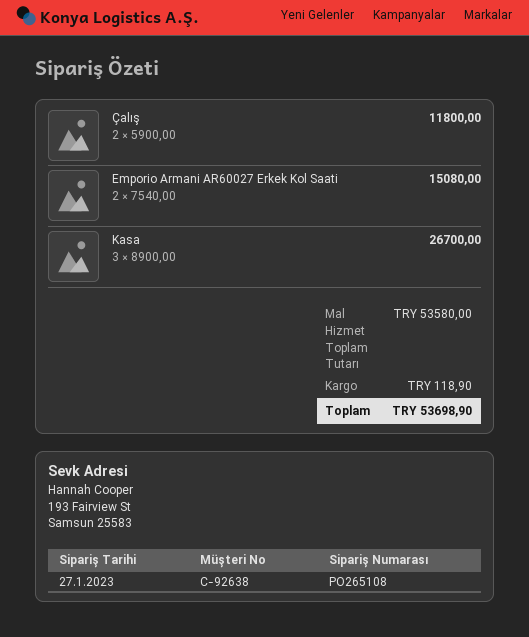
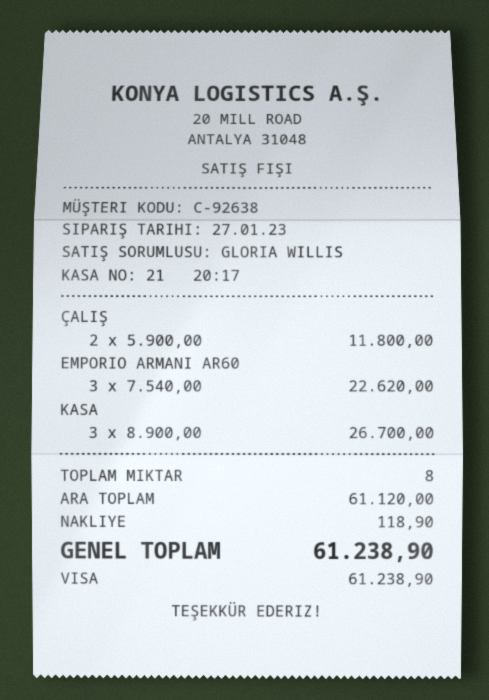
Emporio Armani AR60027 Erkek Kol Saati: 2 x 7540.00 = 15080.00 -> 3 x 7540.00 = 22620.00
subtotal: 53580.00 -> 61120.00
total: 53698.90 -> 61238.90

